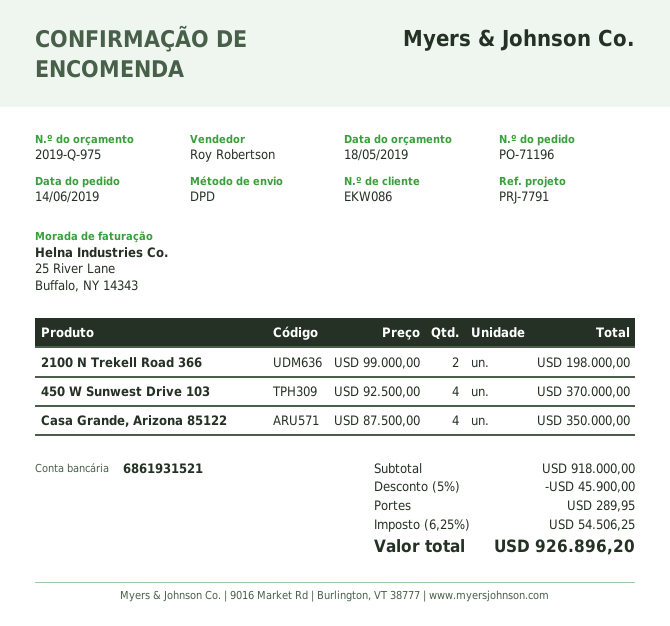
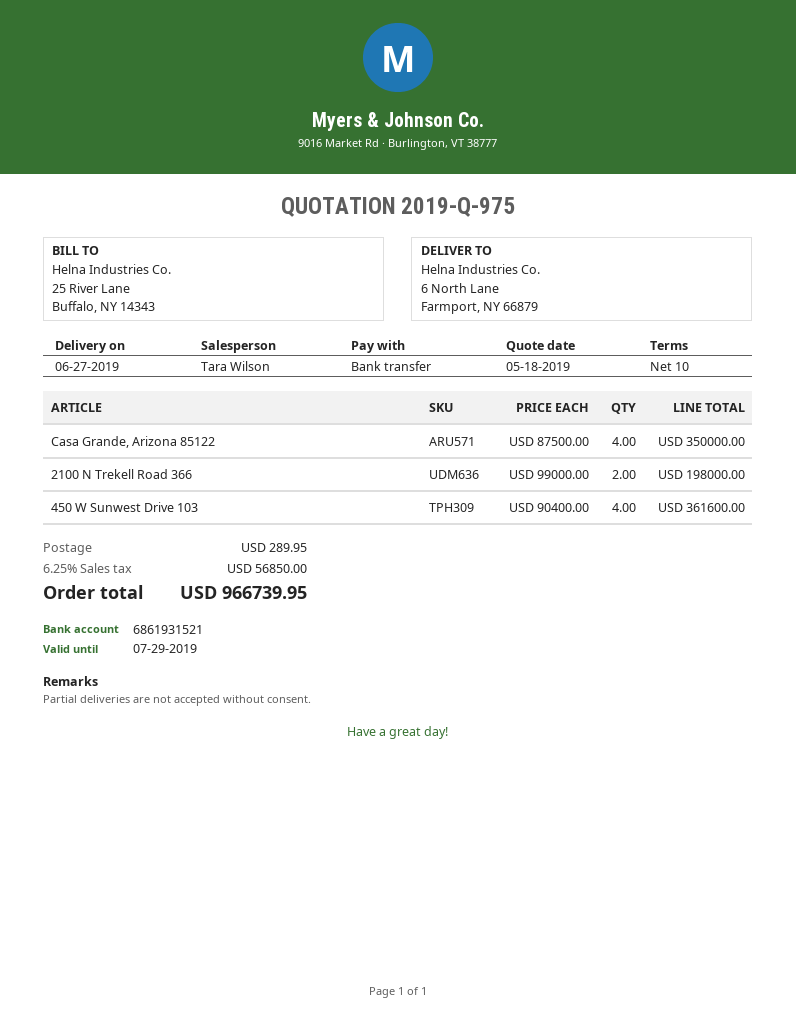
sales rep: Roy Robertson -> Tara Wilson
450 W Sunwest Drive 103: 4 x 92500.00 = 370000.00 -> 4 x 90400.00 = 361600.00
discount: 5% = 45900.00 -> none
tax: 6.25% = 54506.25 -> 6.25% = 56850.00
total: 926896.20 -> 966739.95

